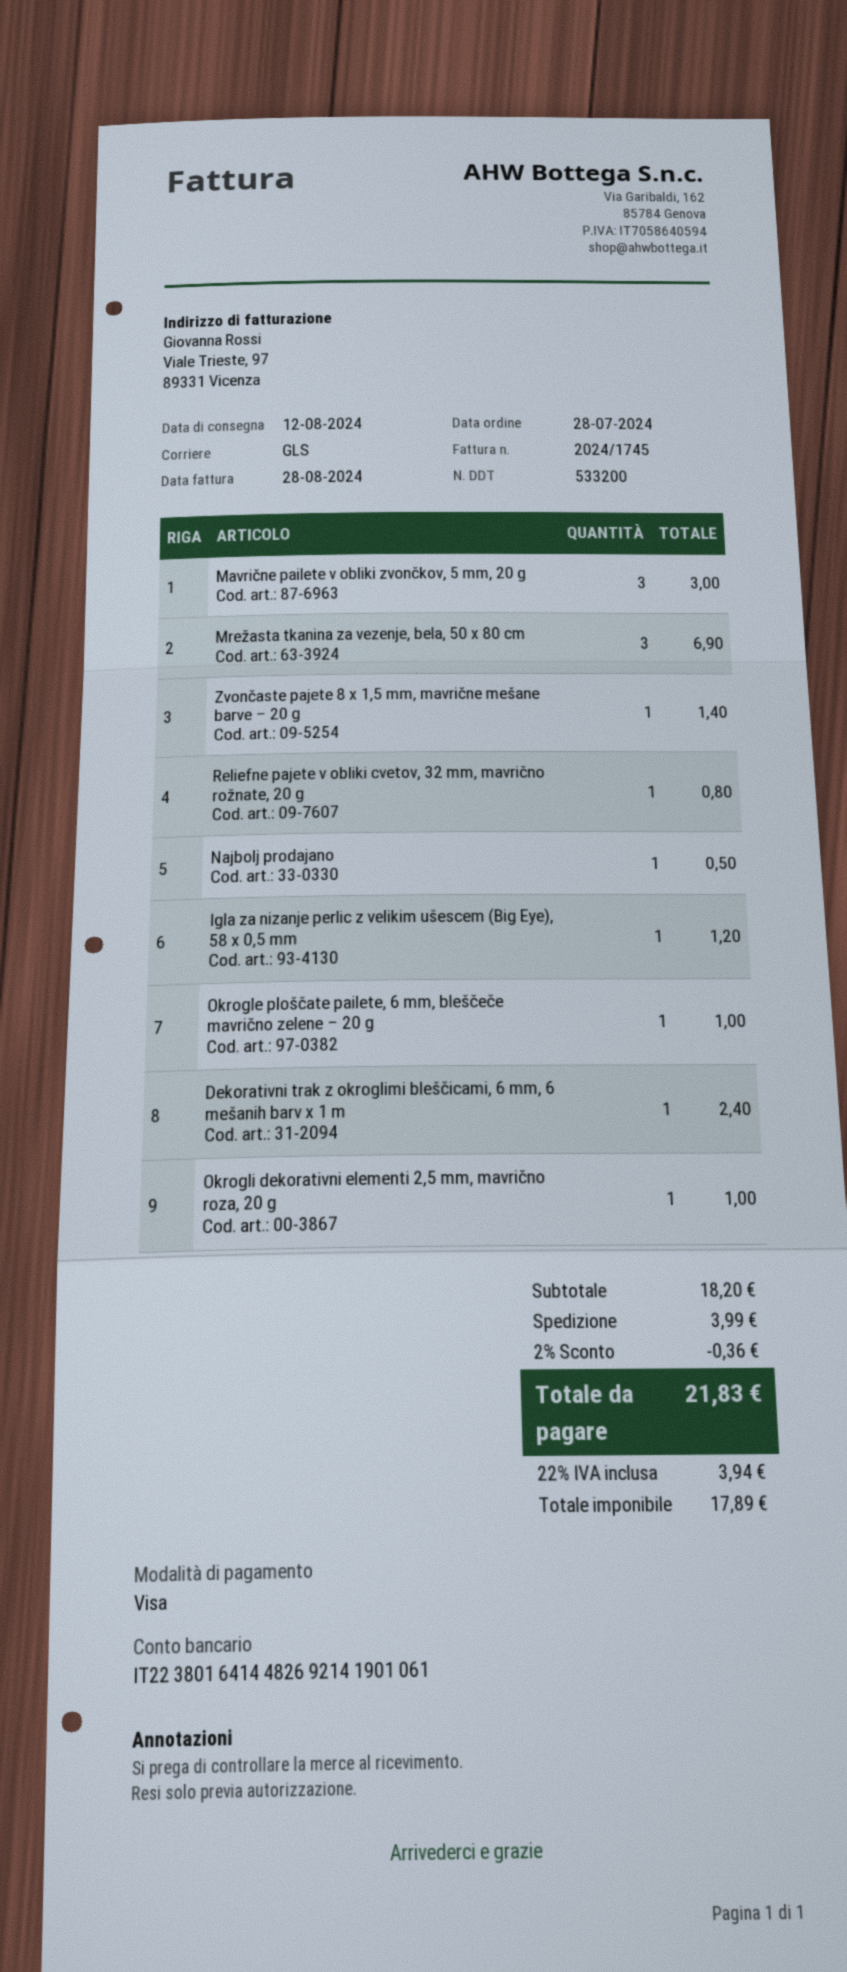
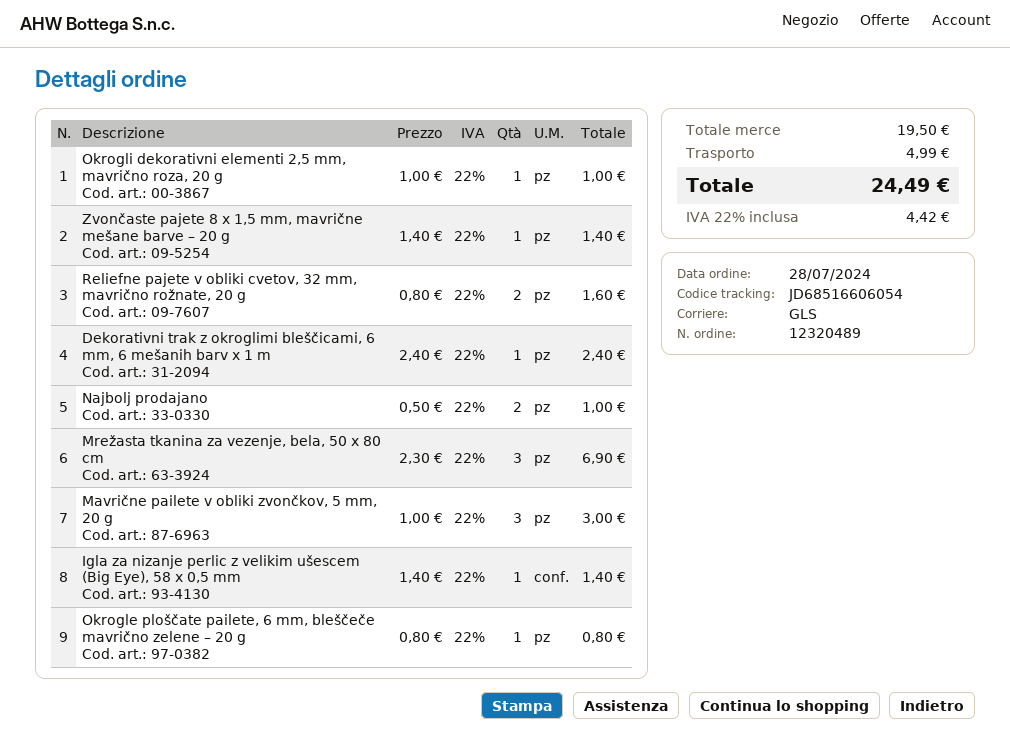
Reliefne pajete v obliki cvetov, 32 mm, mavrično rožnate, 20 g: 1 for 0.80 -> 2 for 1.60
Najbolj prodajano: 1 for 0.50 -> 2 for 1.00
Igla za nizanje perlic z velikim ušescem (Big Eye), 58 x 0,5 mm: 1 for 1.20 -> 1 for 1.40
Okrogle ploščate pailete, 6 mm, bleščeče mavrično zelene – 20 g: 1 for 1.00 -> 1 for 0.80
subtotal: 18.20 -> 19.50
discount: 2% = 0.36 -> none
shipping: 3.99 -> 4.99
tax: 22% = 3.94 -> 22% = 4.42
total: 21.83 -> 24.49

